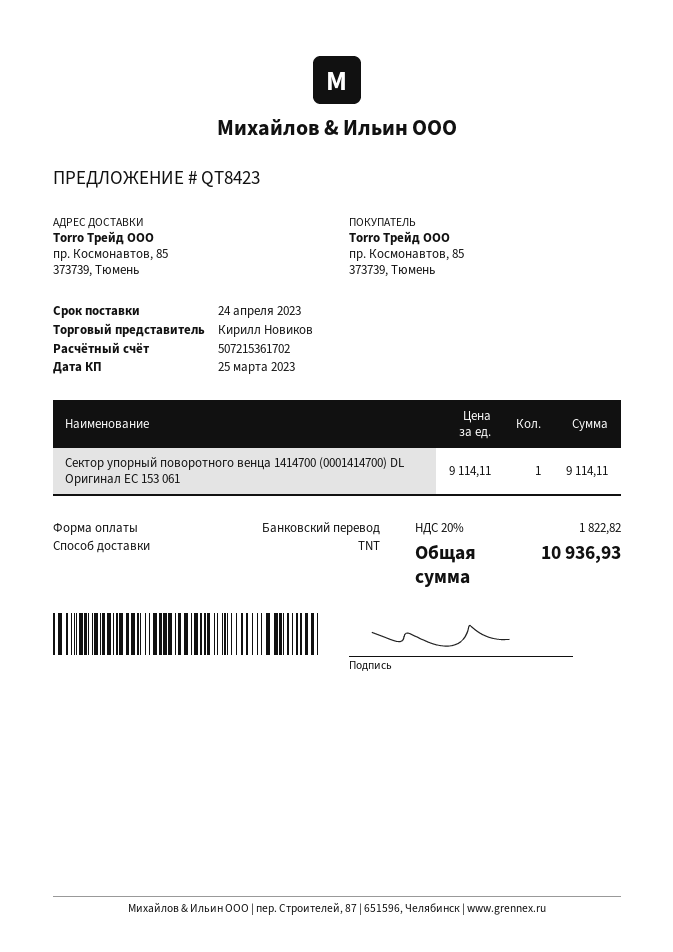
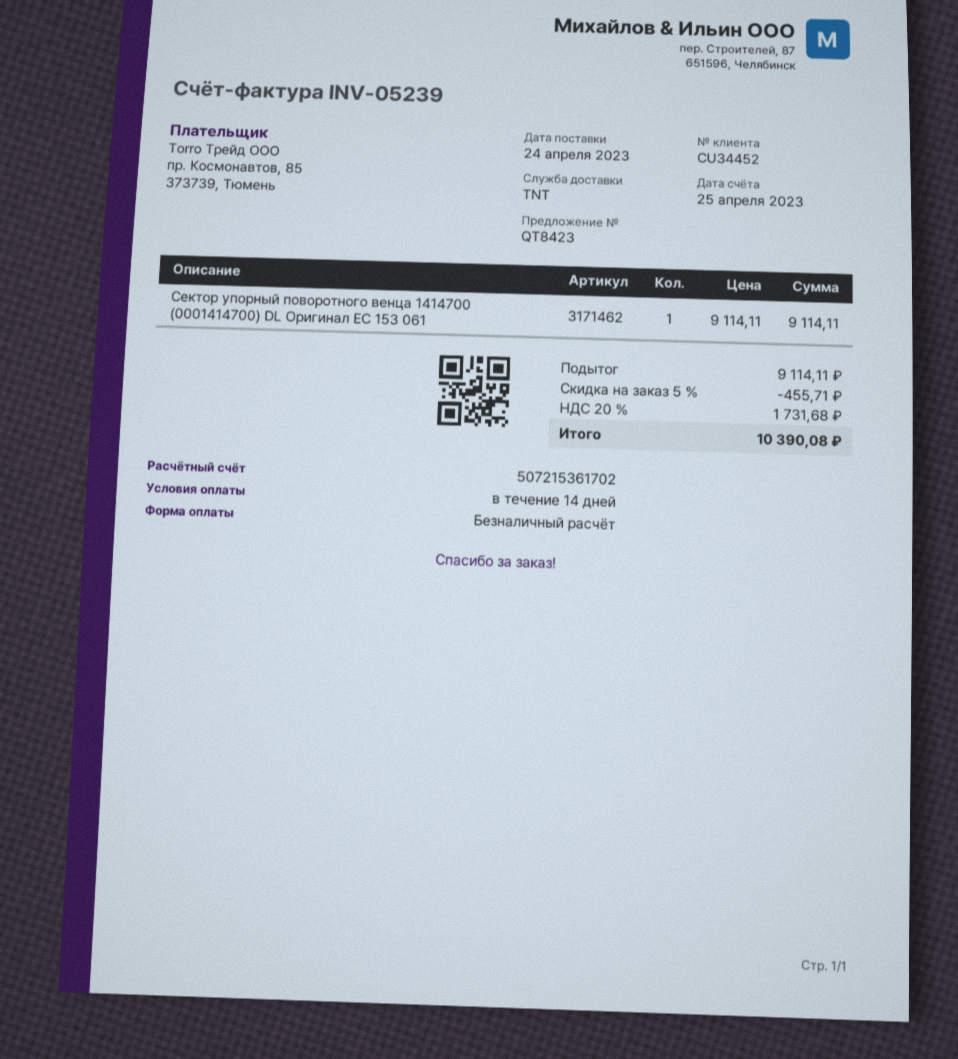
discount: none -> 5% = 455.71
tax: 20% = 1822.82 -> 20% = 1731.68
total: 10936.93 -> 10390.08

